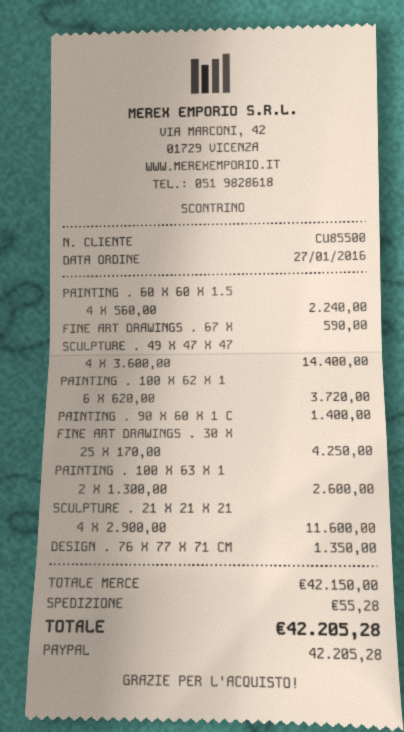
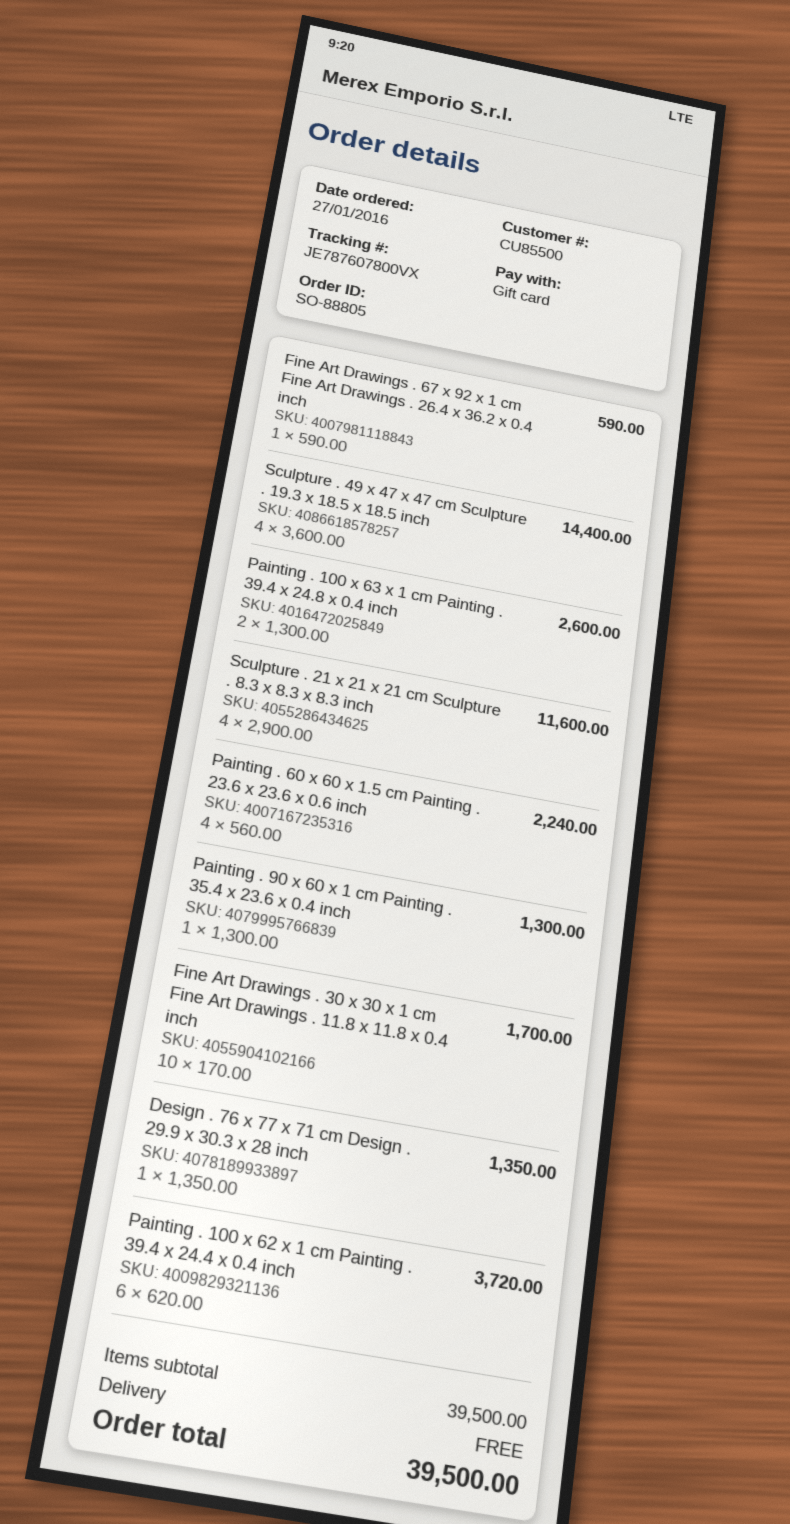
payment method: PayPal -> gift card
PAINTING . 90 X 60 X 1 C: 1 x 1400.00 = 1400.00 -> 1 x 1300.00 = 1300.00
FINE ART DRAWINGS . 30 X: 25 x 170.00 = 4250.00 -> 10 x 170.00 = 1700.00
subtotal: 42150.00 -> 39500.00
shipping: 55.28 -> 0.00
total: 42205.28 -> 39500.00

